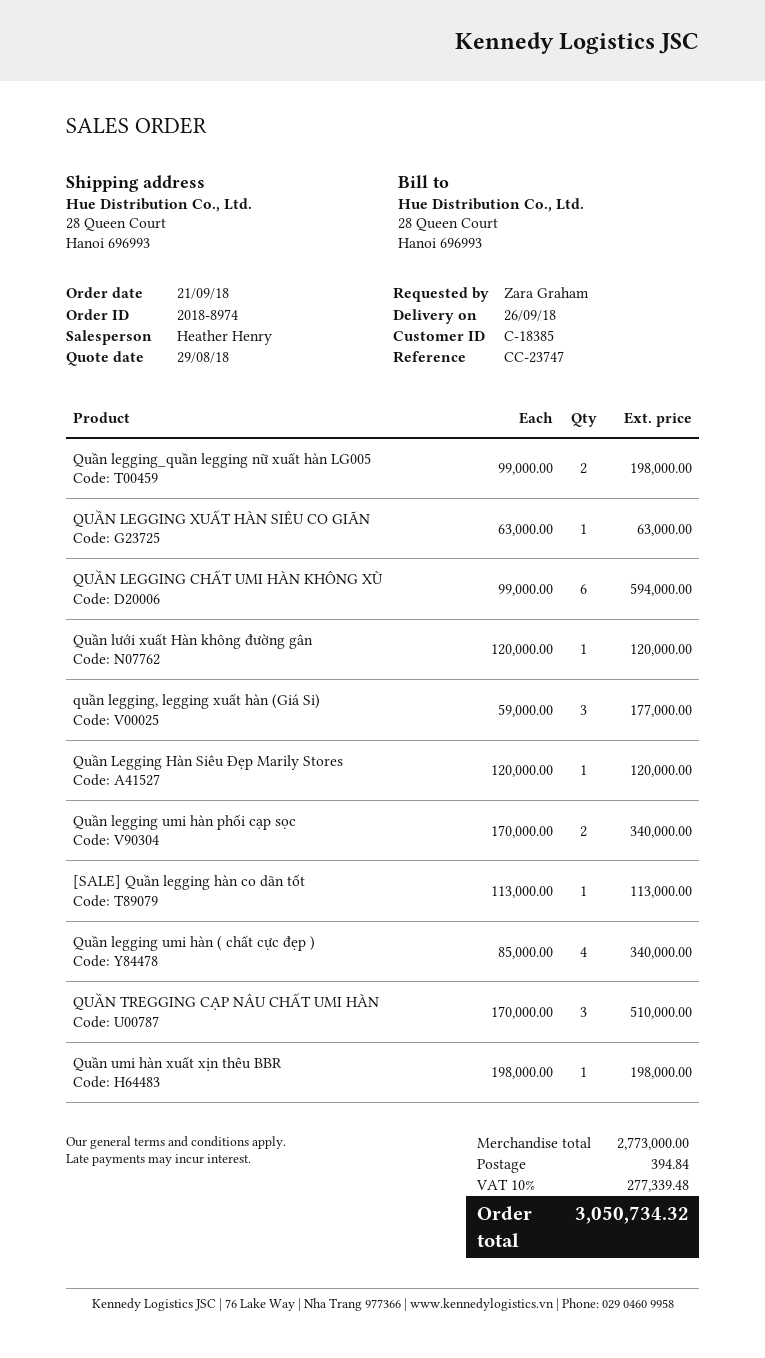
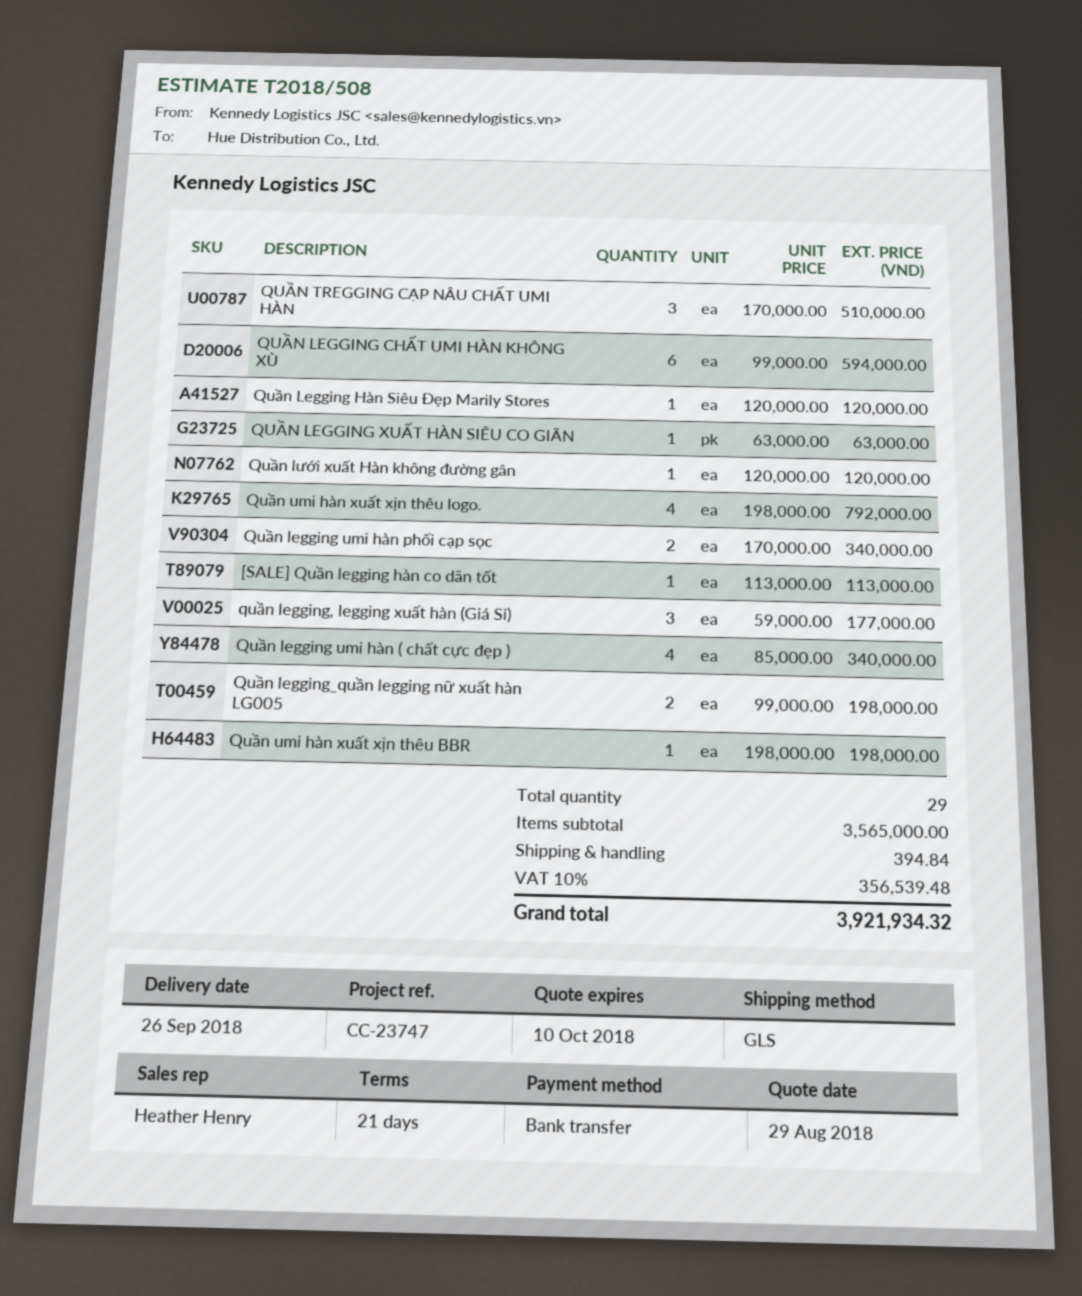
Quần umi hàn xuất xịn thêu logo.: none -> 4 x 198000.00 = 792000.00
subtotal: 2773000.00 -> 3565000.00
tax: 10% = 277339.48 -> 10% = 356539.48
total: 3050734.32 -> 3921934.32

